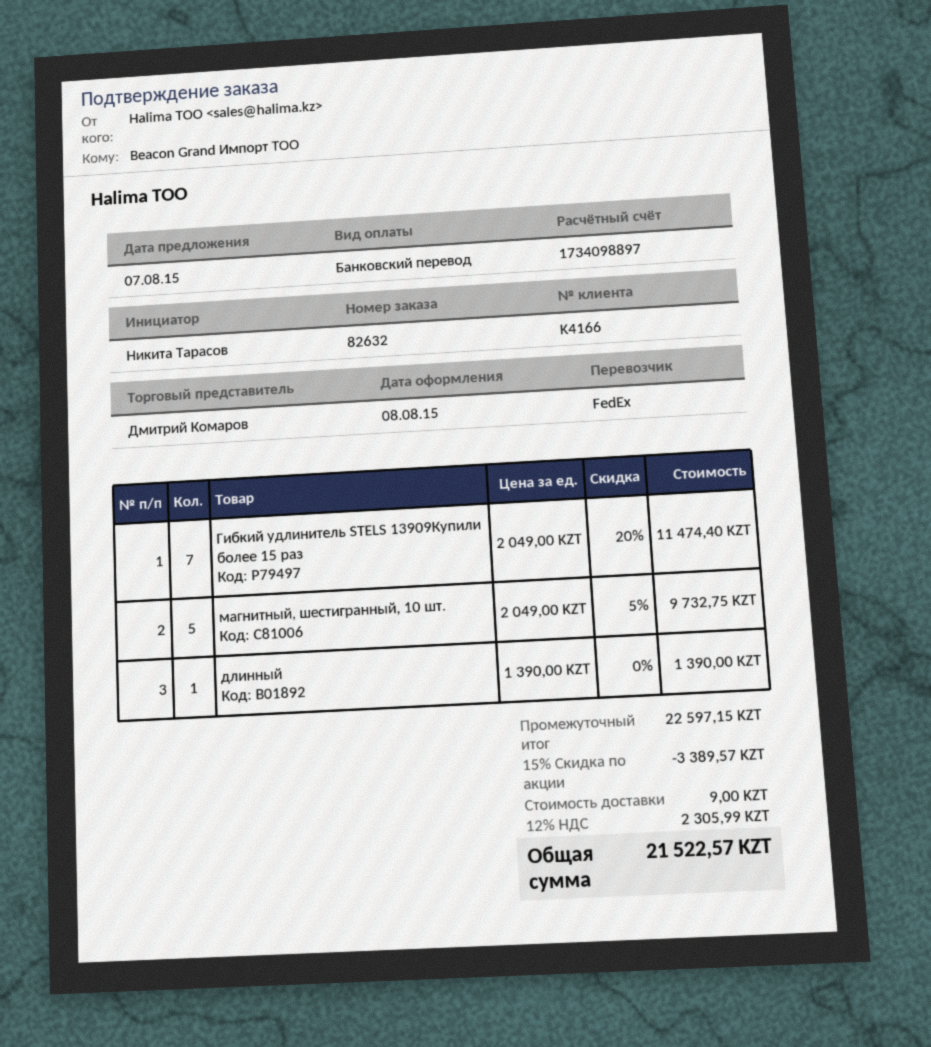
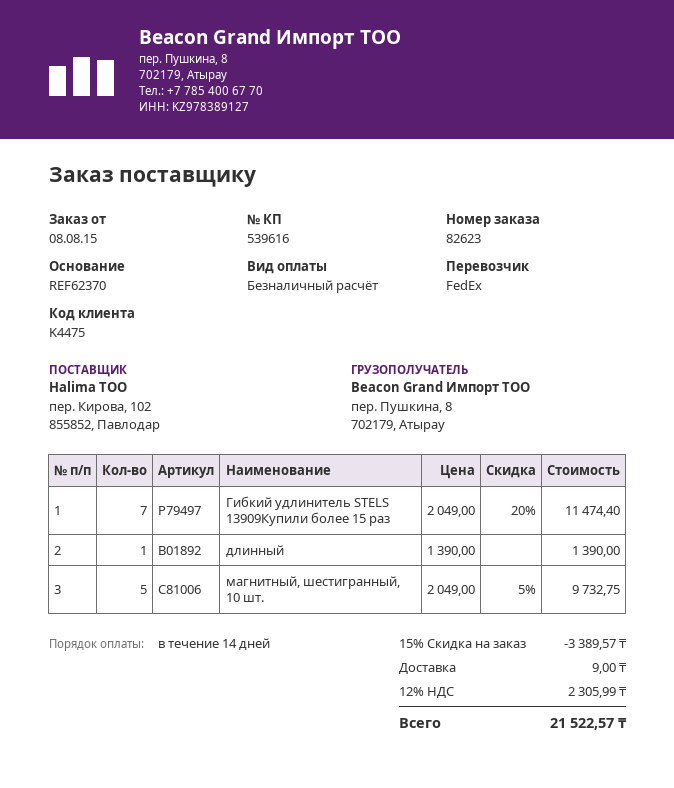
order number: 82632 -> 82623
customer number: K4166 -> K4475

